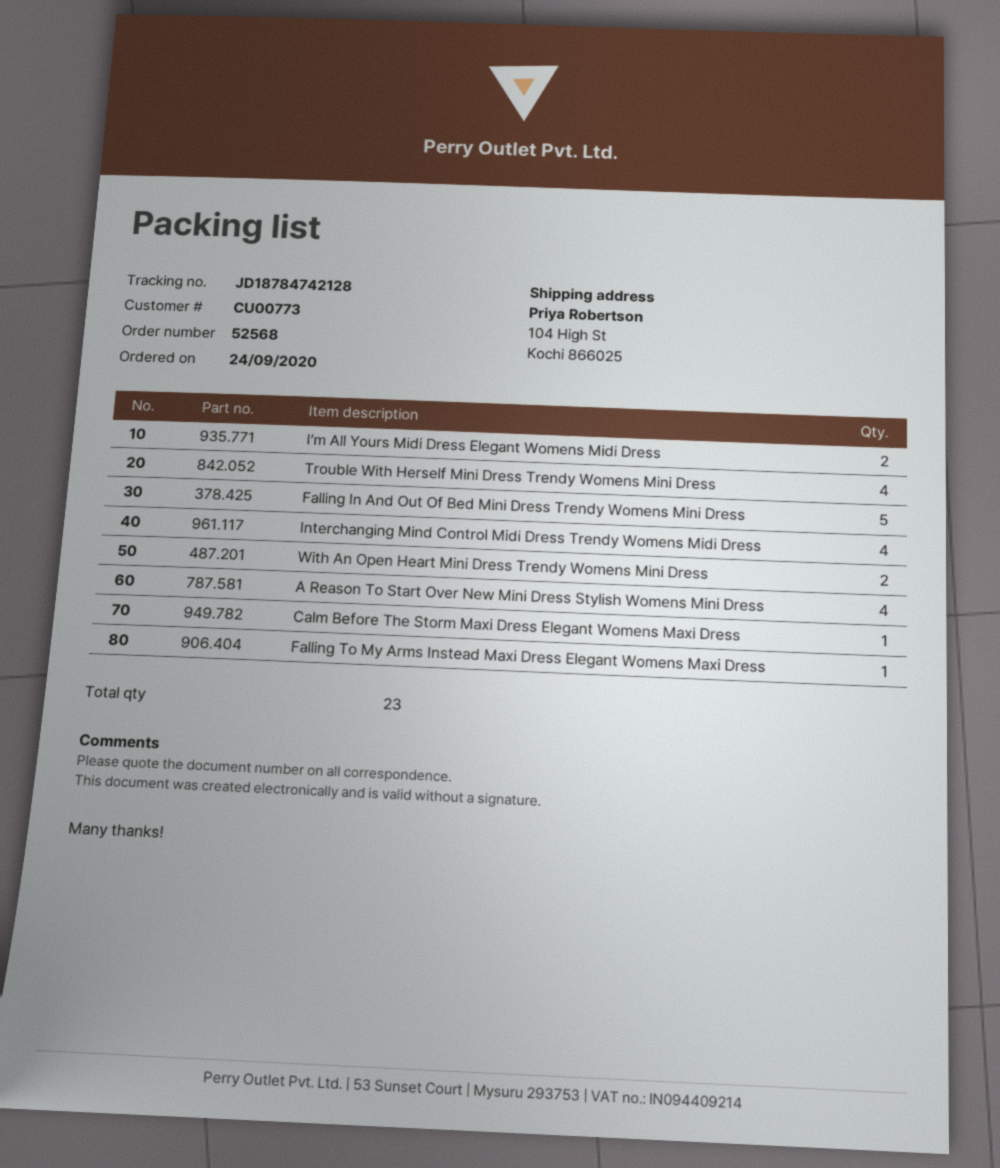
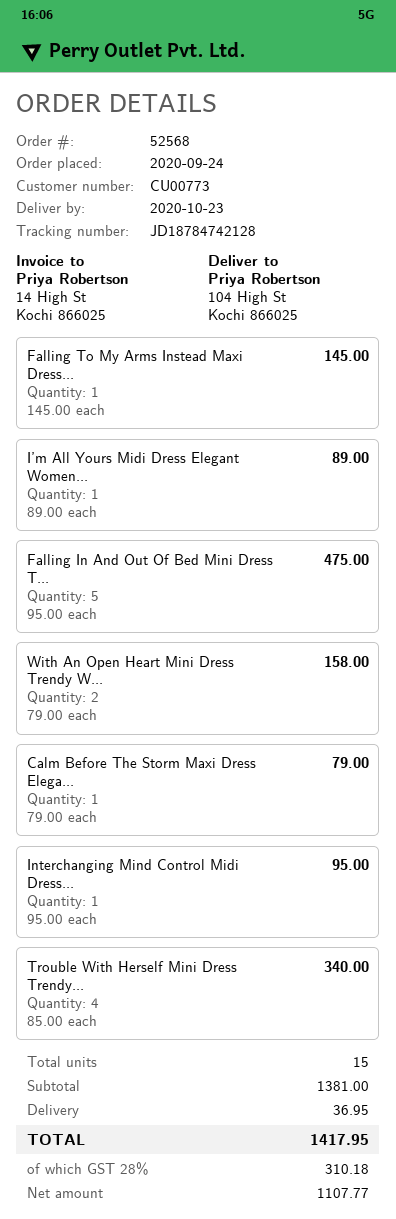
I’m All Yours Midi Dress Elegant Womens Midi Dress: 2 -> 1
Interchanging Mind Control Midi Dress Trendy Womens Midi Dress: 4 -> 1
A Reason To Start Over New Mini Dress Stylish Womens Mini Dress: 4 -> none
total quantity: 23 -> 15

